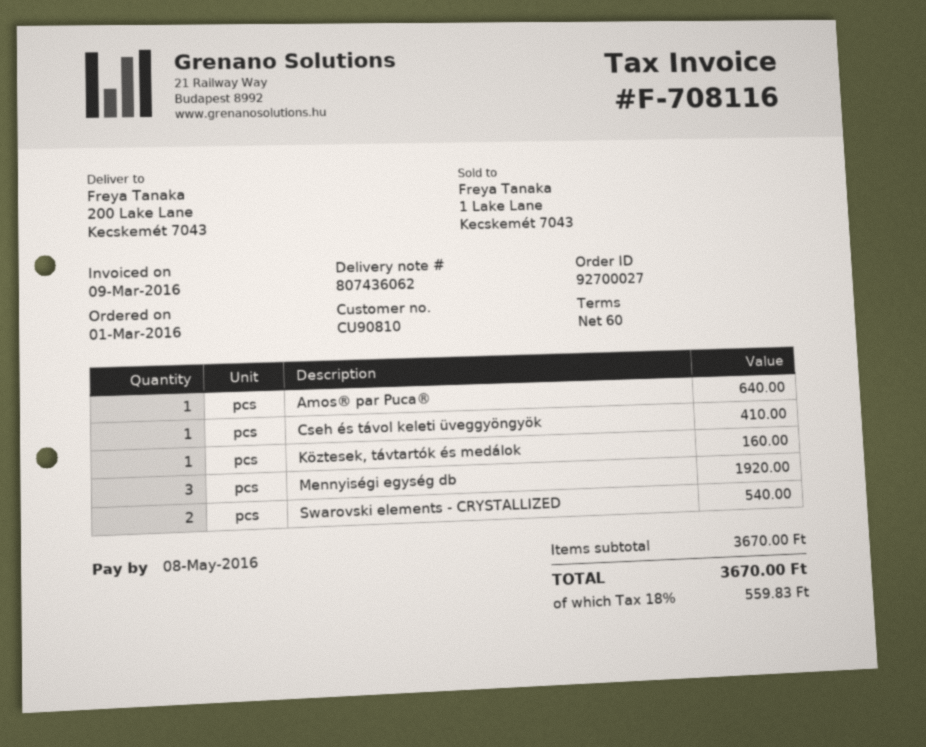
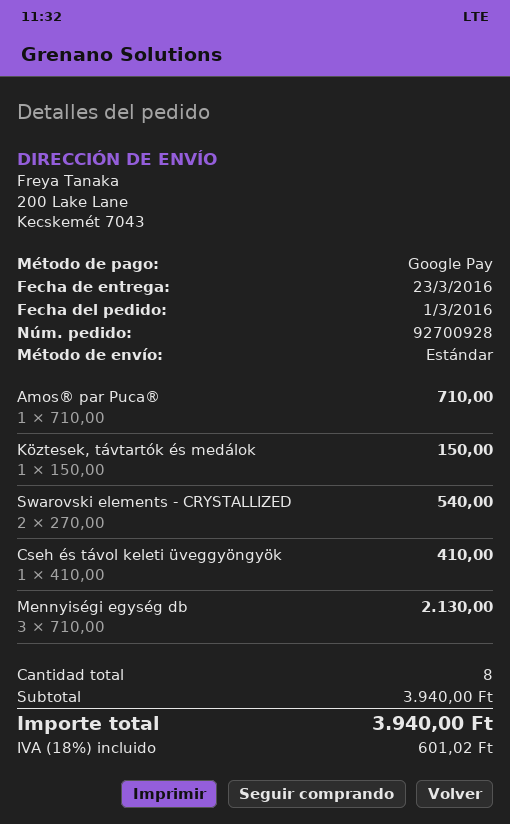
order number: 92700027 -> 92700928
Amos® par Puca®: 1 for 640.00 -> 1 for 710.00
Köztesek, távtartók és medálok: 1 for 160.00 -> 1 for 150.00
Mennyiségi egység db: 3 for 1920.00 -> 3 for 2130.00
subtotal: 3670.00 -> 3940.00
tax: 18% = 559.83 -> 18% = 601.02
total: 3670.00 -> 3940.00

